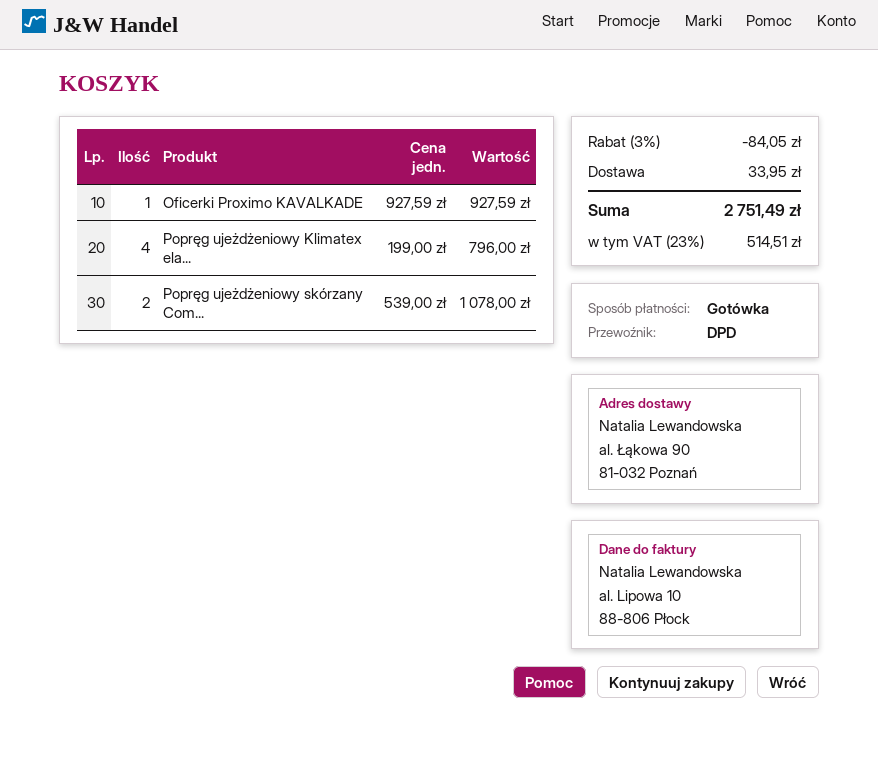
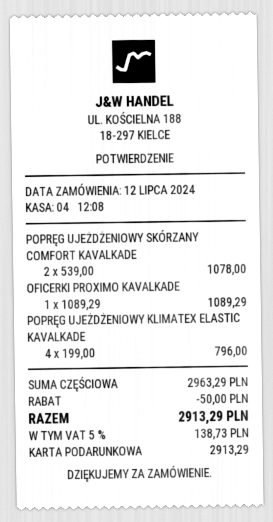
payment method: cash -> gift card
Oficerki Proximo KAVALKADE: 1 x 927.59 = 927.59 -> 1 x 1089.29 = 1089.29
discount: 84.05 -> 50.00
shipping: 33.95 -> none
tax: 23% = 514.51 -> 5% = 138.73
total: 2751.49 -> 2913.29

